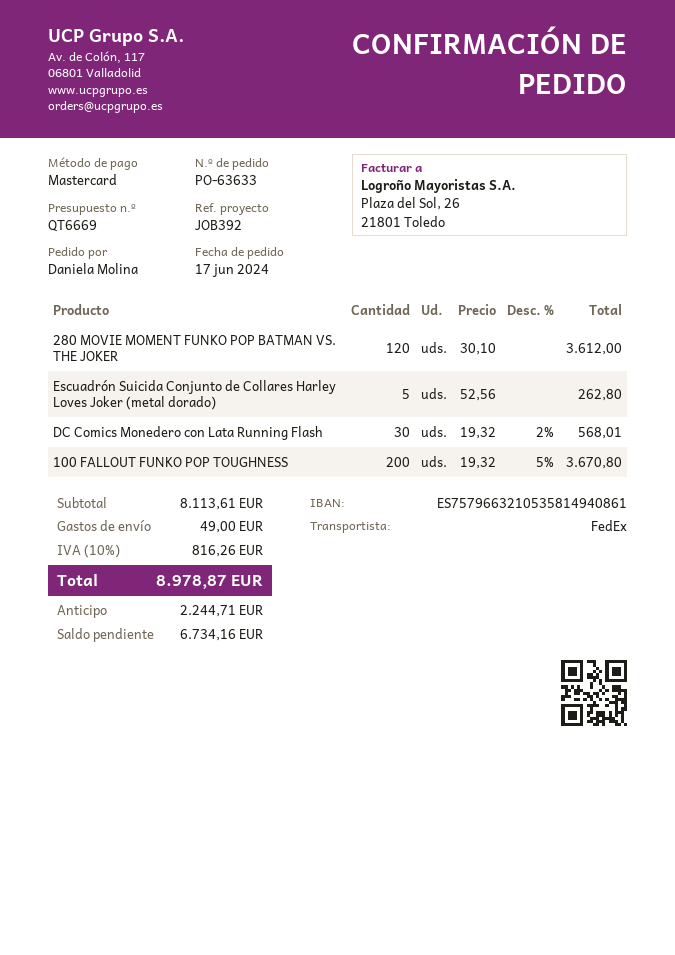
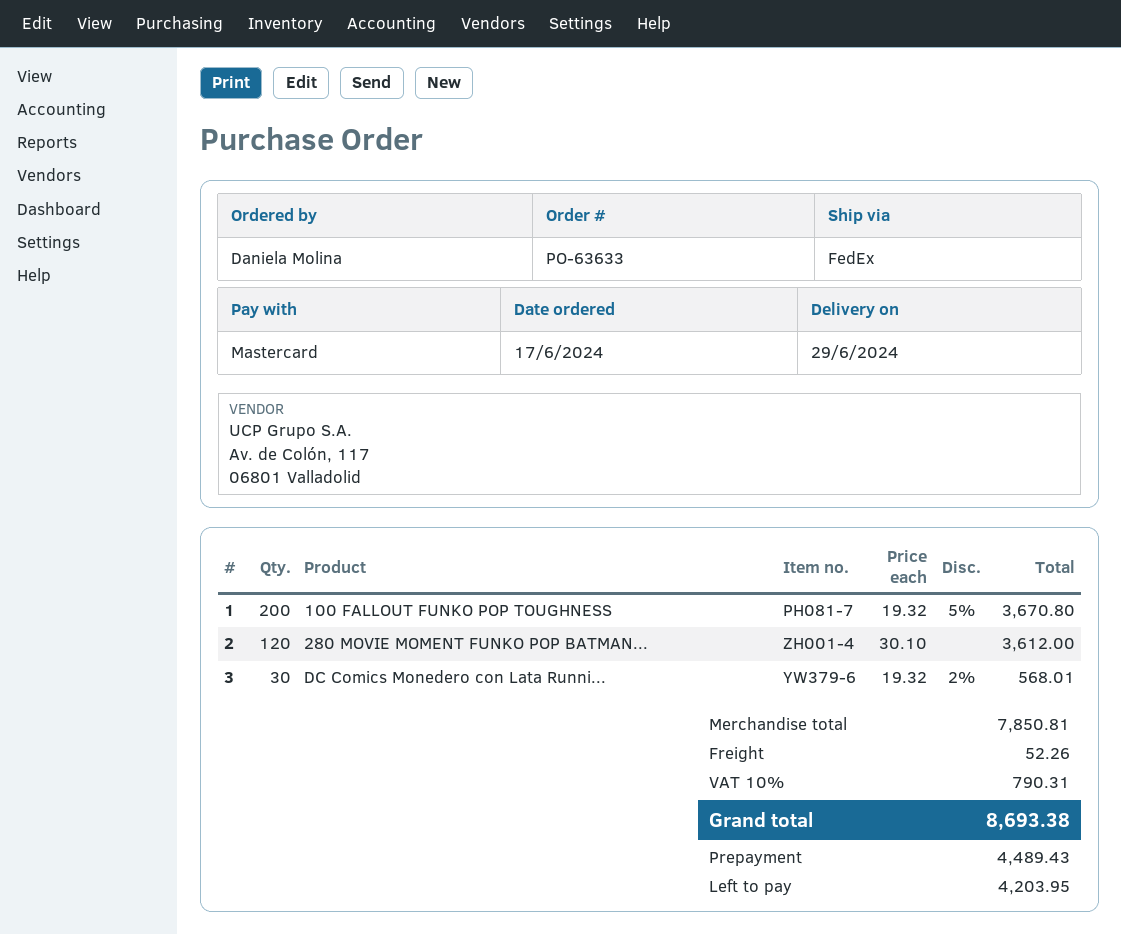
Escuadrón Suicida Conjunto de Collares Harley Loves Joker (metal dorado): 5 x 52.56 = 262.80 -> none
subtotal: 8113.61 -> 7850.81
shipping: 49.00 -> 52.26
tax: 10% = 816.26 -> 10% = 790.31
total: 8978.87 -> 8693.38
deposit: 2244.71 -> 4489.43
balance: 6734.16 -> 4203.95

